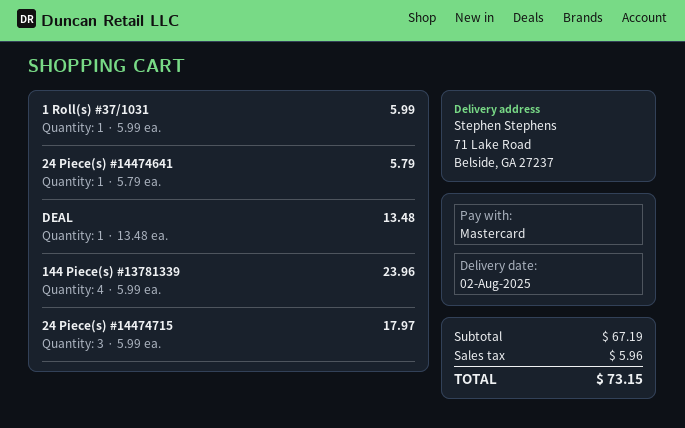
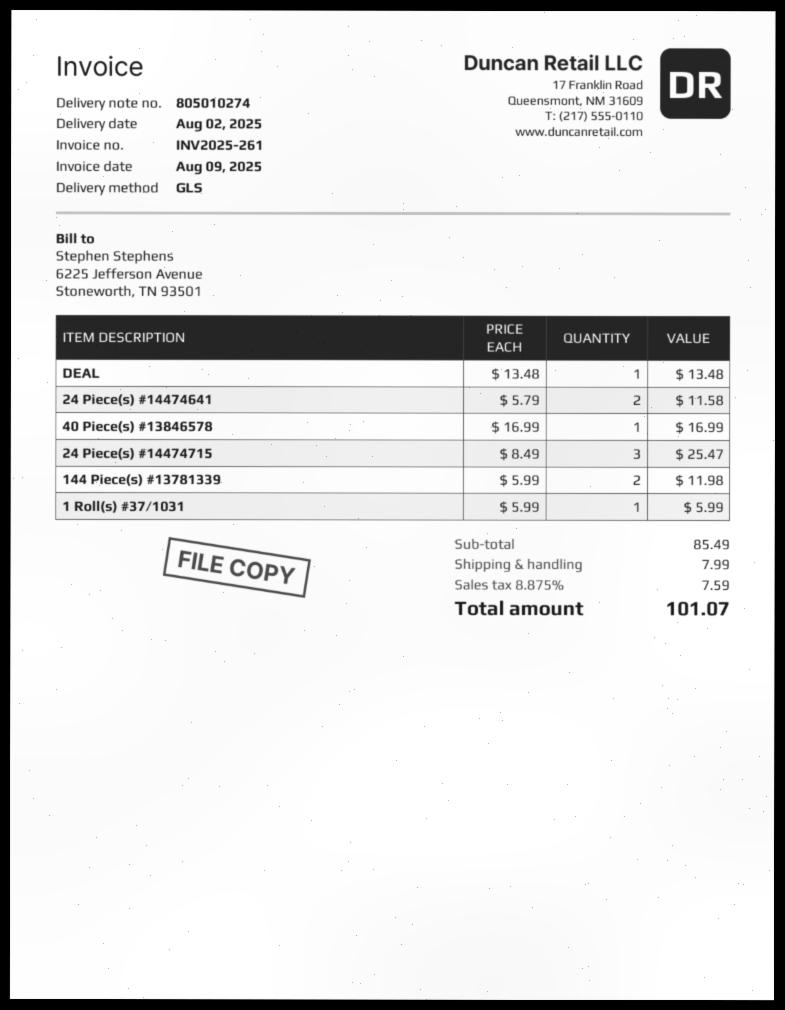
24 Piece(s) #14474641: 1 x 5.79 = 5.79 -> 2 x 5.79 = 11.58
144 Piece(s) #13781339: 4 x 5.99 = 23.96 -> 2 x 5.99 = 11.98
24 Piece(s) #14474715: 3 x 5.99 = 17.97 -> 3 x 8.49 = 25.47
40 Piece(s) #13846578: none -> 1 x 16.99 = 16.99
subtotal: 67.19 -> 85.49
shipping: none -> 7.99
tax: 5.96 -> 7.59
total: 73.15 -> 101.07

